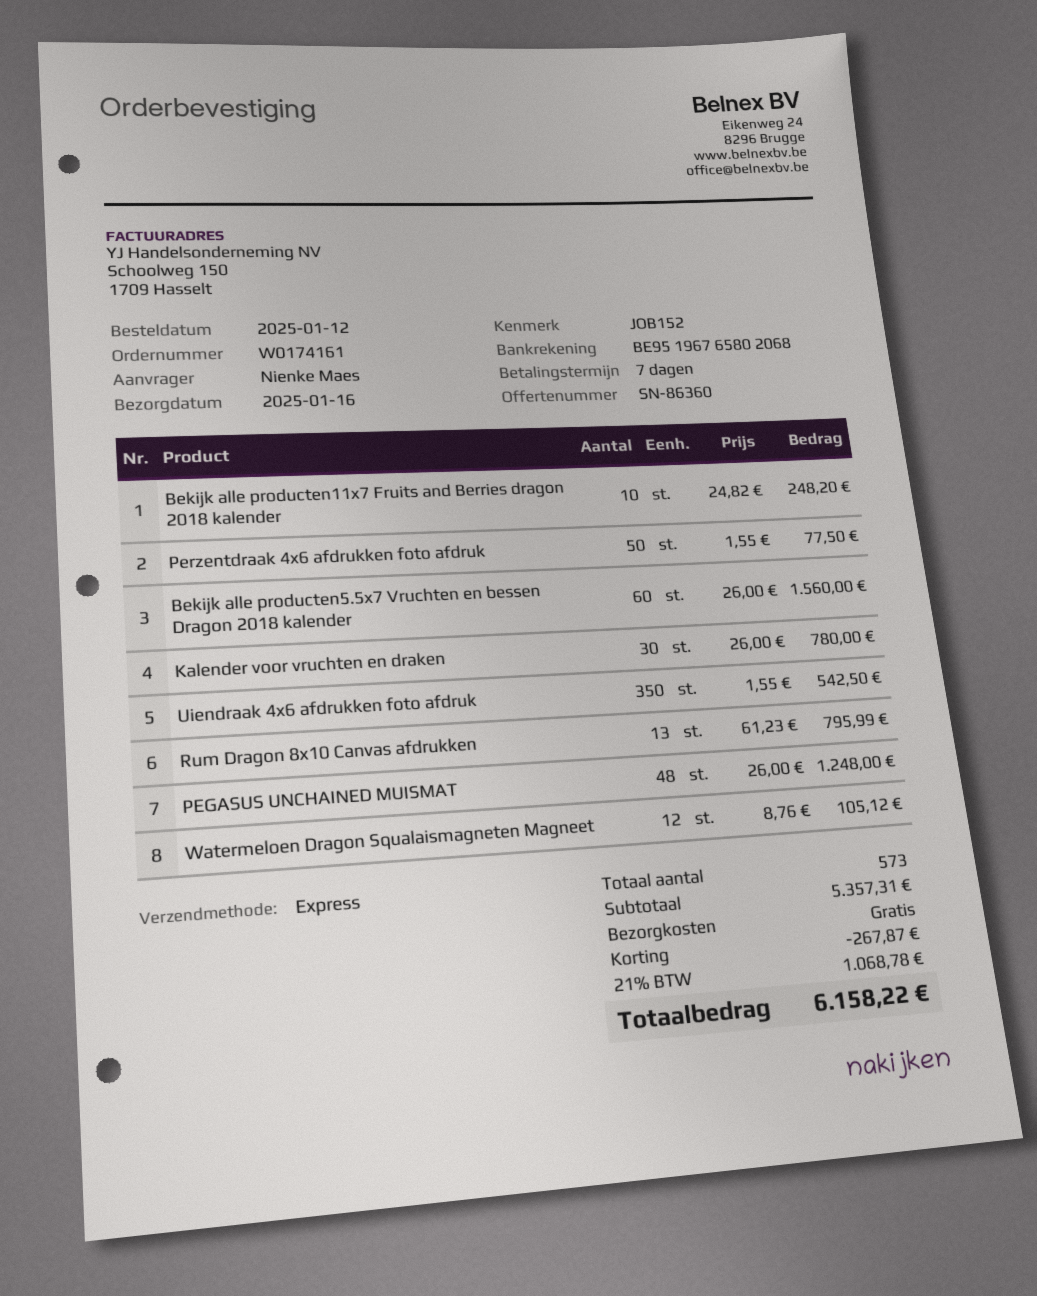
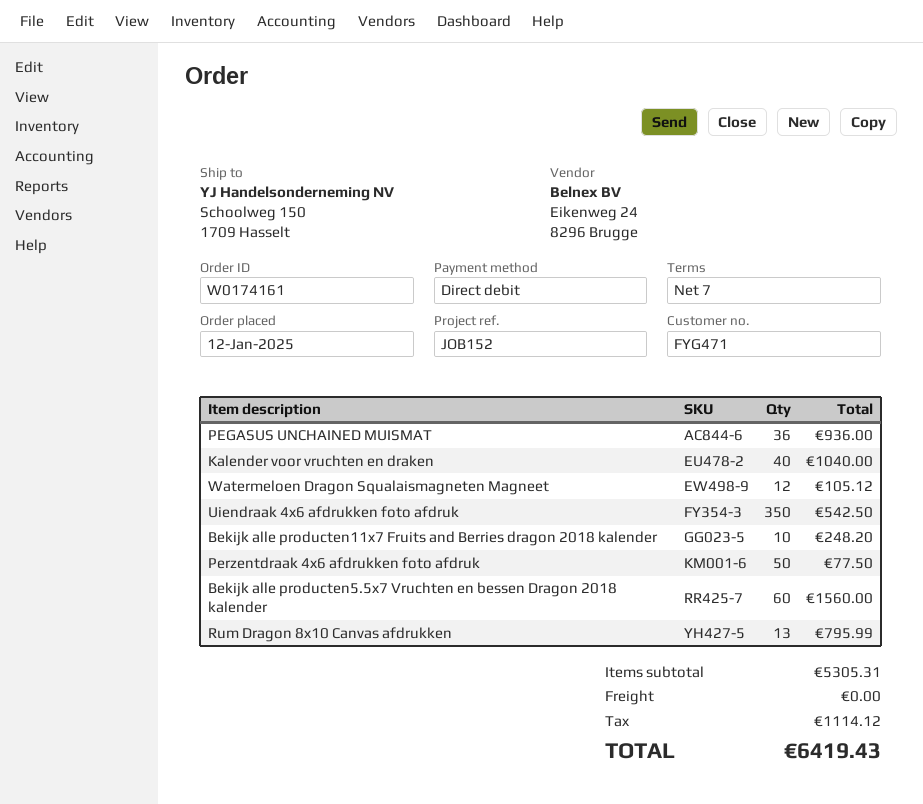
Kalender voor vruchten en draken: 30 for 780.00 -> 40 for 1040.00
PEGASUS UNCHAINED MUISMAT: 48 for 1248.00 -> 36 for 936.00
subtotal: 5357.31 -> 5305.31
discount: 267.87 -> none
tax: 1068.78 -> 1114.12
total: 6158.22 -> 6419.43

